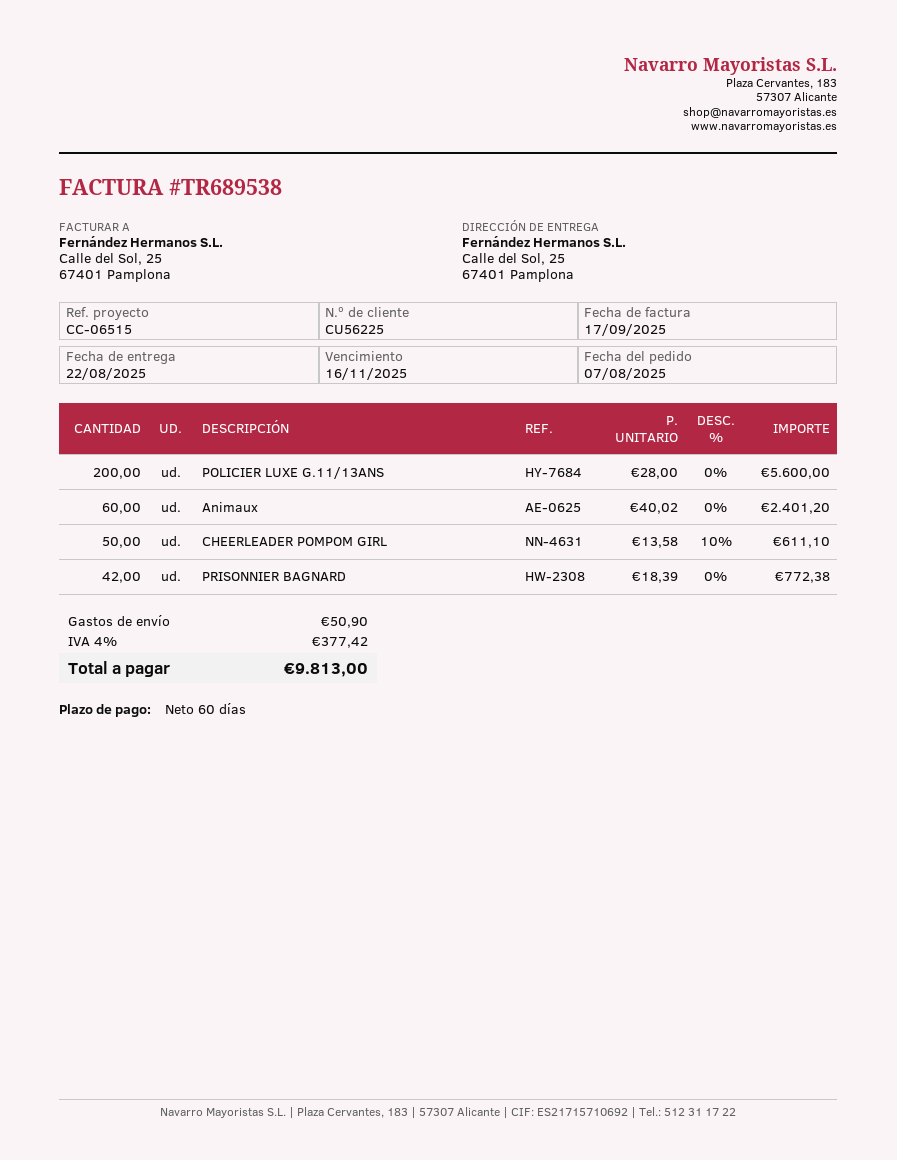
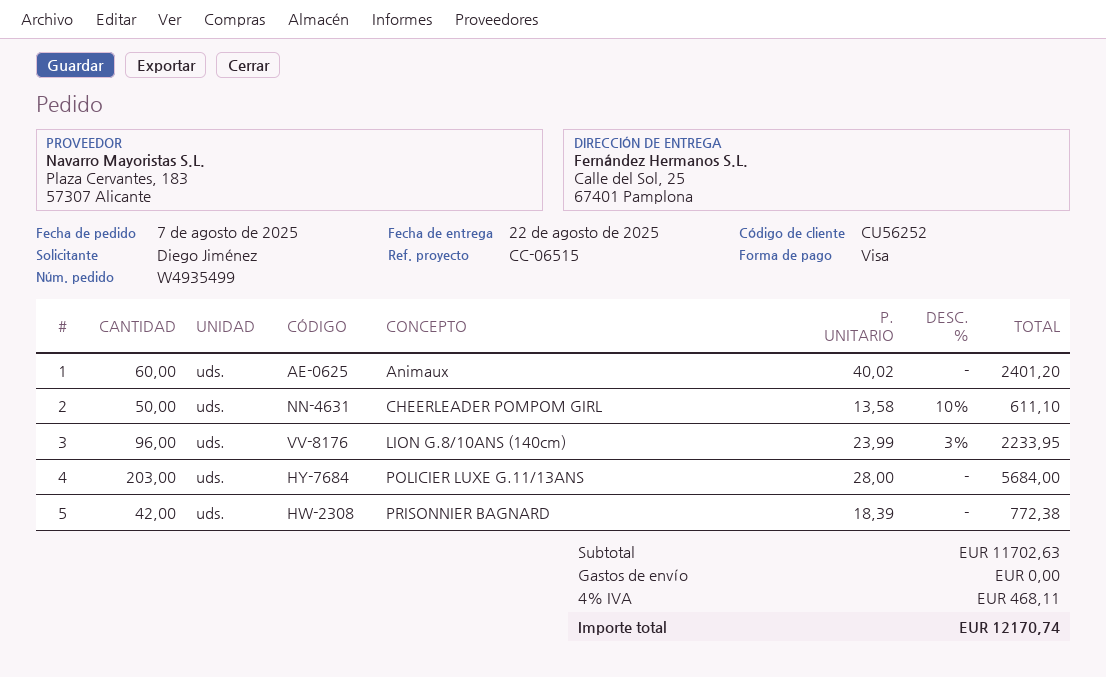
customer number: CU56225 -> CU56252
POLICIER LUXE G.11/13ANS: 200 x 28.00 = 5600.00 -> 203 x 28.00 = 5684.00
LION G.8/10ANS (140cm): none -> 96 x 23.99 - 3% = 2233.95
shipping: 50.90 -> 0.00
tax: 4% = 377.42 -> 4% = 468.11
total: 9813.00 -> 12170.74

